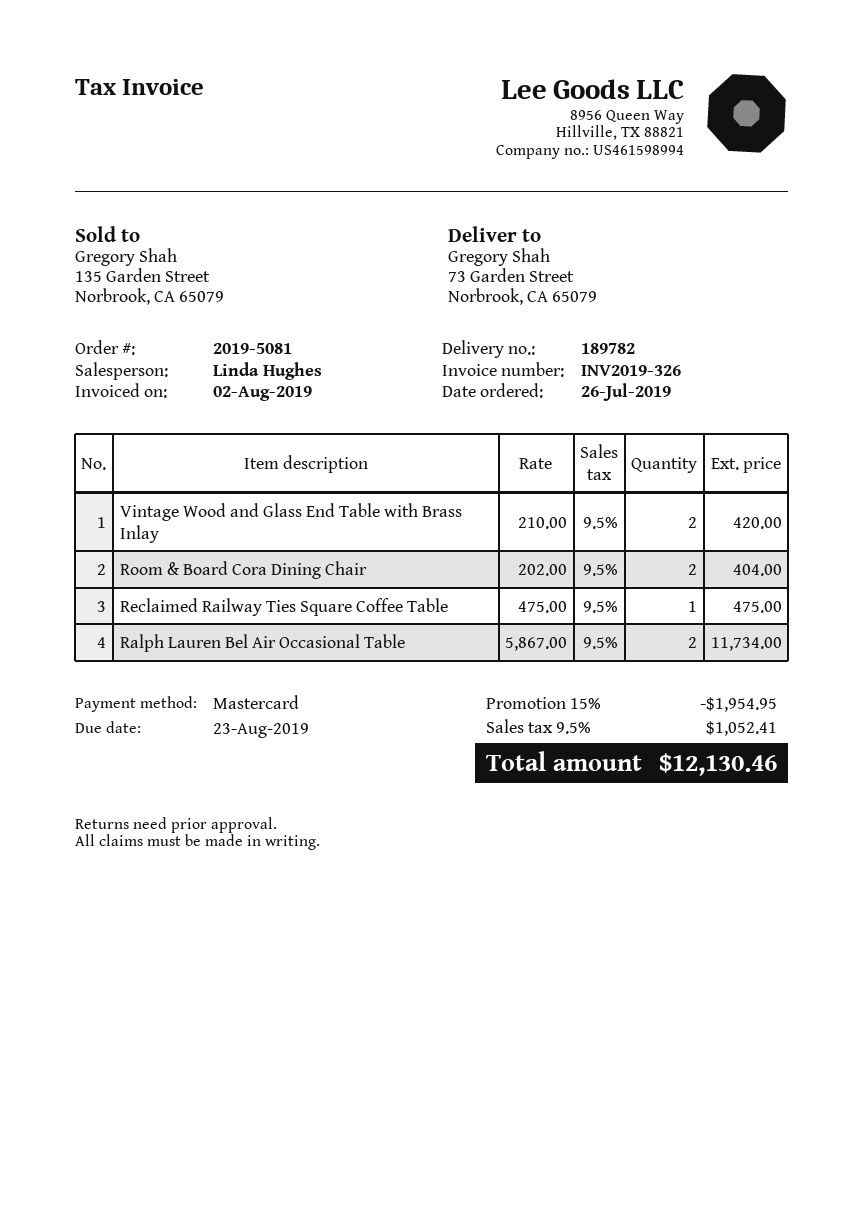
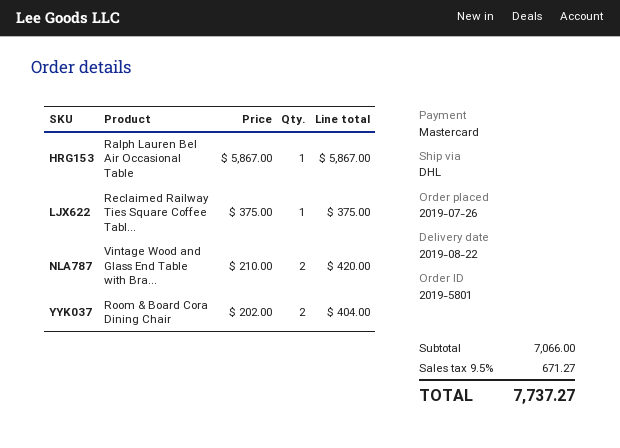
order number: 2019-5081 -> 2019-5801
Reclaimed Railway Ties Square Coffee Table: 1 x 475.00 = 475.00 -> 1 x 375.00 = 375.00
Ralph Lauren Bel Air Occasional Table: 2 x 5867.00 = 11734.00 -> 1 x 5867.00 = 5867.00
discount: 15% = 1954.95 -> none
tax: 9.5% = 1052.41 -> 9.5% = 671.27
total: 12130.46 -> 7737.27

